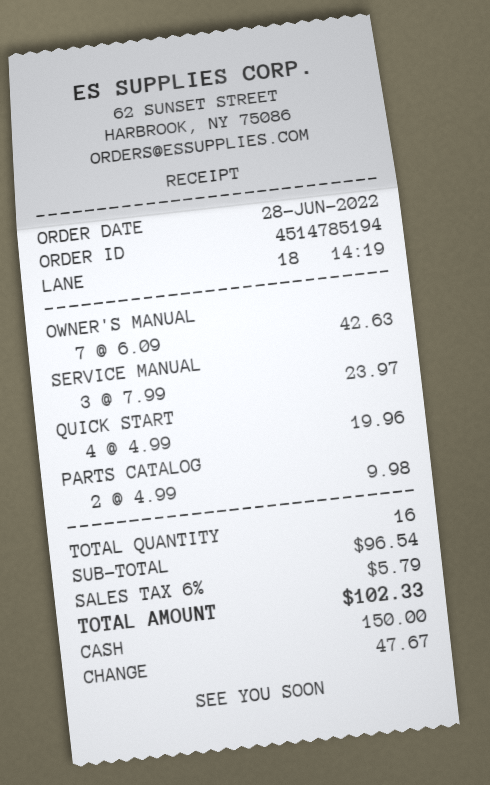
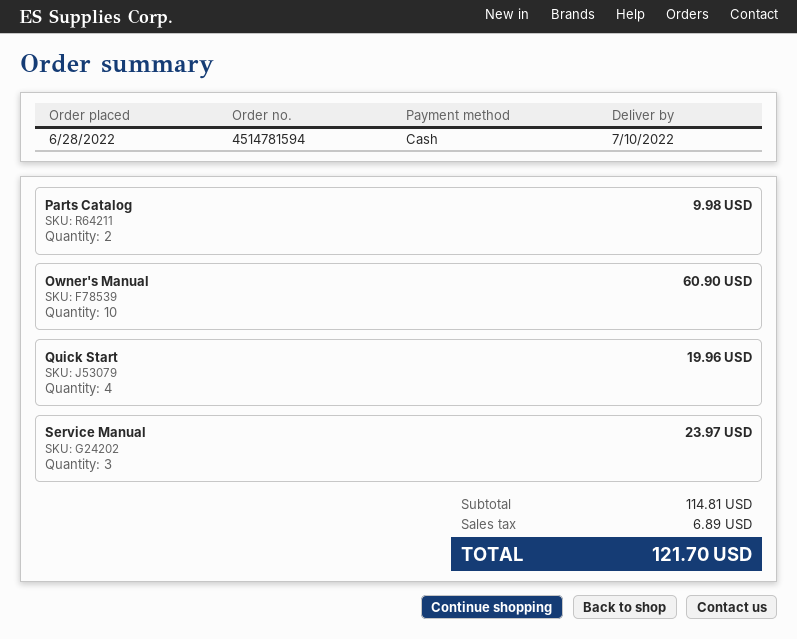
order number: 4514785194 -> 4514781594
OWNER'S MANUAL: 7 for 42.63 -> 10 for 60.90
subtotal: 96.54 -> 114.81
tax: 5.79 -> 6.89
total: 102.33 -> 121.70

